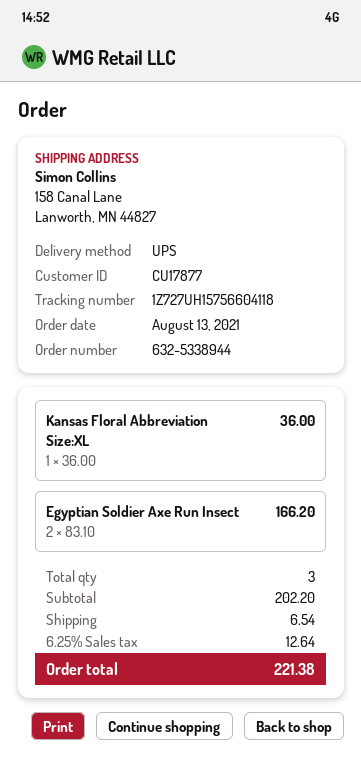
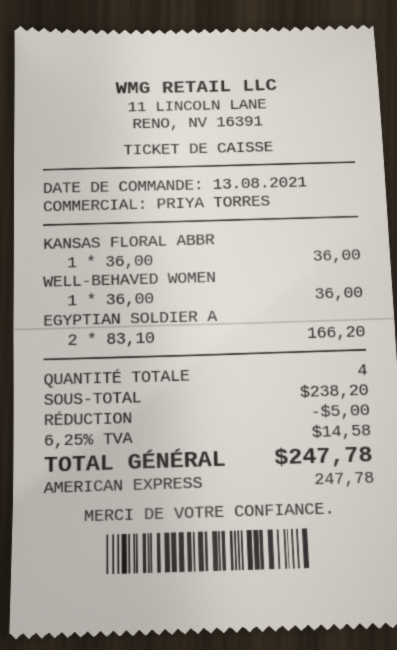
WELL-BEHAVED WOMEN: none -> 1 x 36.00 = 36.00
total quantity: 3 -> 4
subtotal: 202.20 -> 238.20
discount: none -> 5.00
shipping: 6.54 -> none
tax: 6.25% = 12.64 -> 6.25% = 14.58
total: 221.38 -> 247.78

